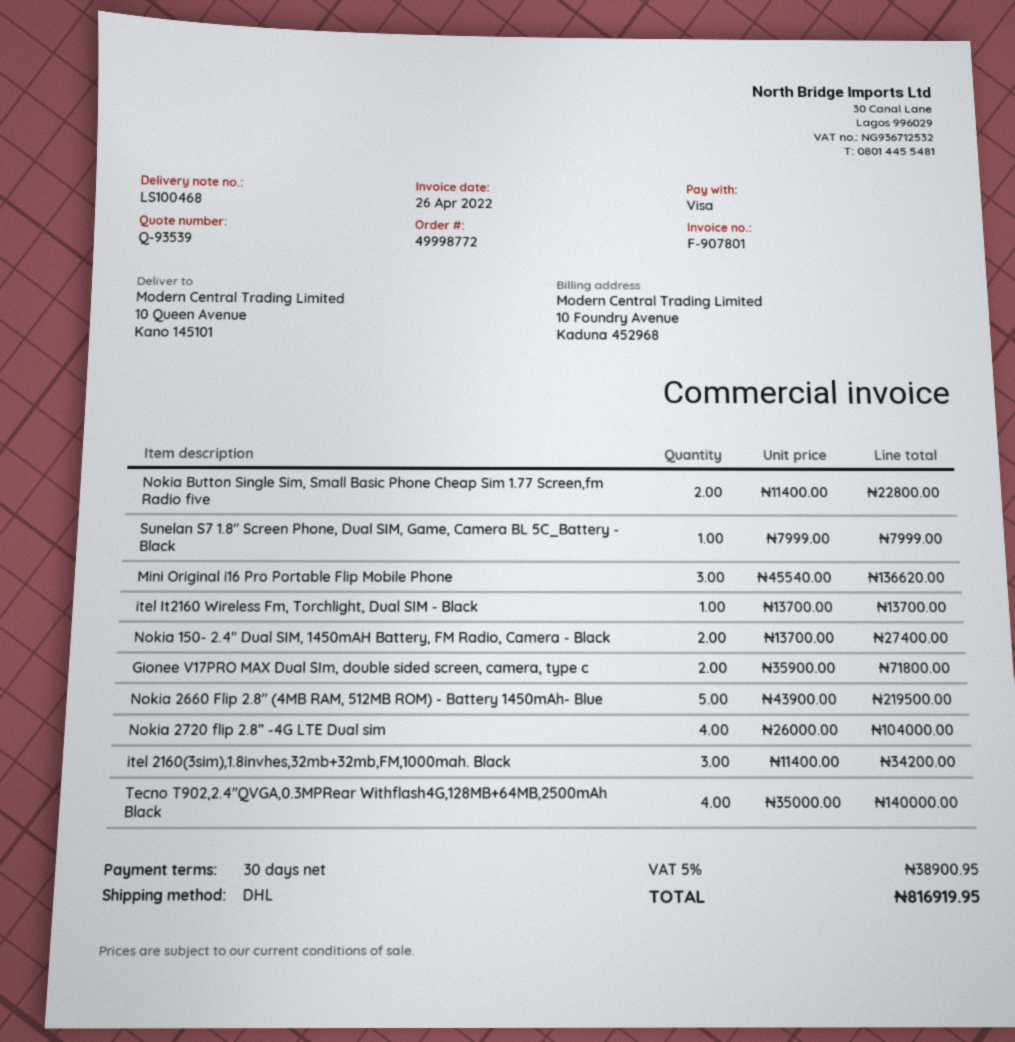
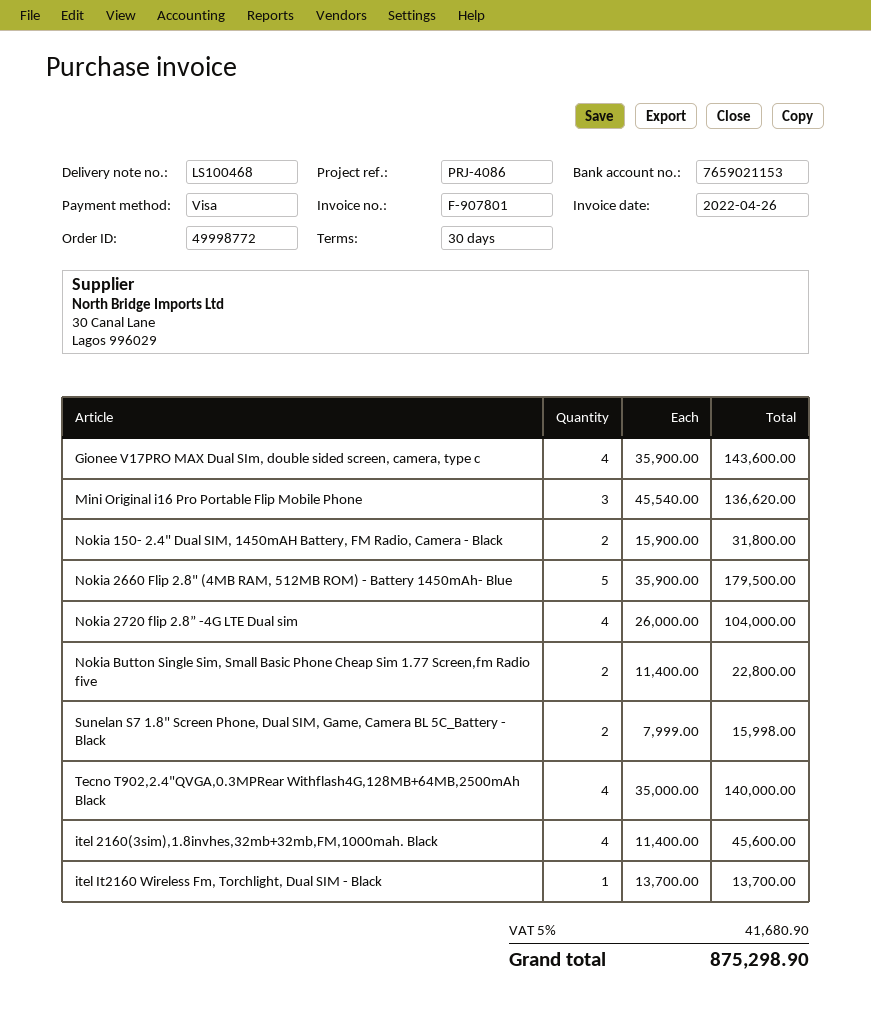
Sunelan S7 1.8" Screen Phone, Dual SIM, Game, Camera BL 5C_Battery - Black: 1 x 7999.00 = 7999.00 -> 2 x 7999.00 = 15998.00
Nokia 150- 2.4" Dual SIM, 1450mAH Battery, FM Radio, Camera - Black: 2 x 13700.00 = 27400.00 -> 2 x 15900.00 = 31800.00
Gionee V17PRO MAX Dual SIm, double sided screen, camera, type c: 2 x 35900.00 = 71800.00 -> 4 x 35900.00 = 143600.00
Nokia 2660 Flip 2.8" (4MB RAM, 512MB ROM) - Battery 1450mAh- Blue: 5 x 43900.00 = 219500.00 -> 5 x 35900.00 = 179500.00
itel 2160(3sim),1.8invhes,32mb+32mb,FM,1000mah. Black: 3 x 11400.00 = 34200.00 -> 4 x 11400.00 = 45600.00
tax: 5% = 38900.95 -> 5% = 41680.90
total: 816919.95 -> 875298.90

